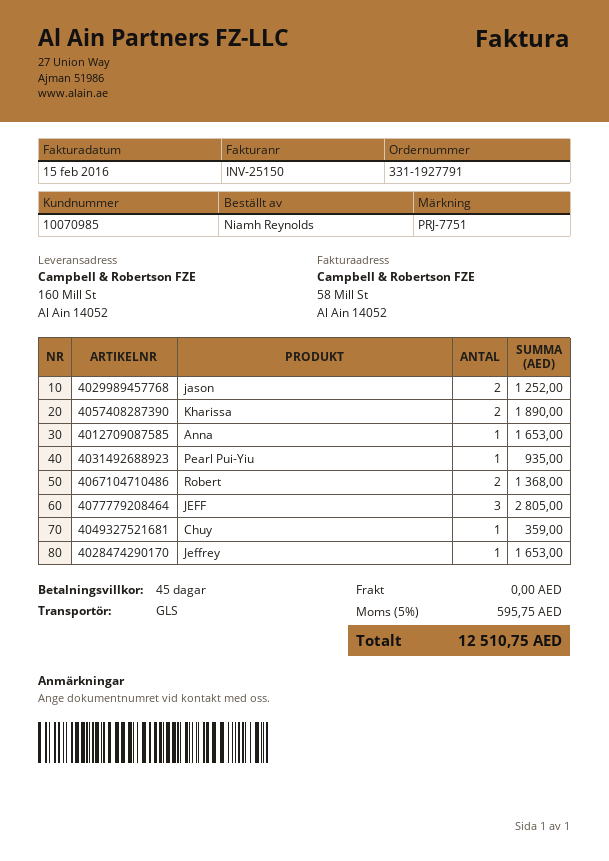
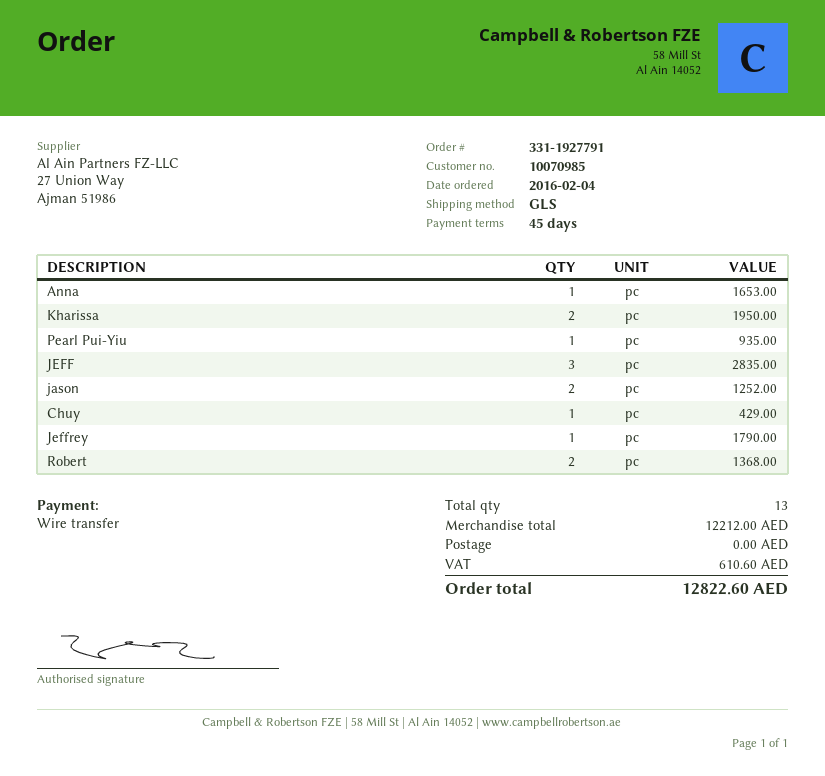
Kharissa: 2 for 1890.00 -> 2 for 1950.00
JEFF: 3 for 2805.00 -> 3 for 2835.00
Chuy: 1 for 359.00 -> 1 for 429.00
Jeffrey: 1 for 1653.00 -> 1 for 1790.00
tax: 595.75 -> 610.60
total: 12510.75 -> 12822.60

